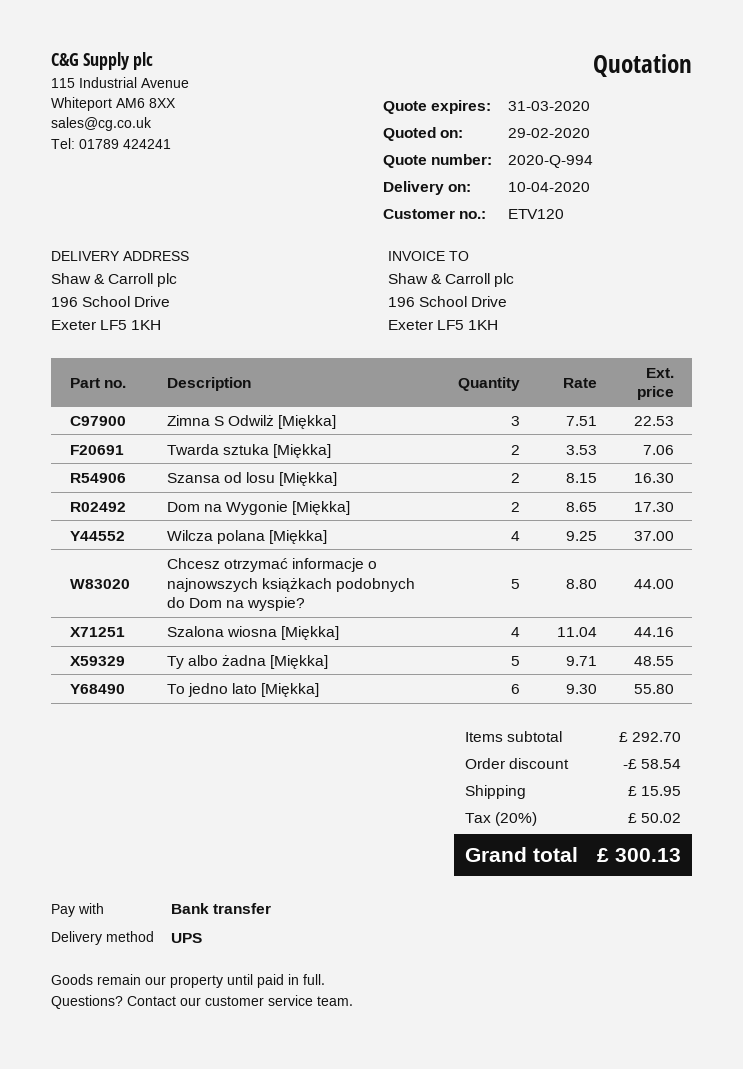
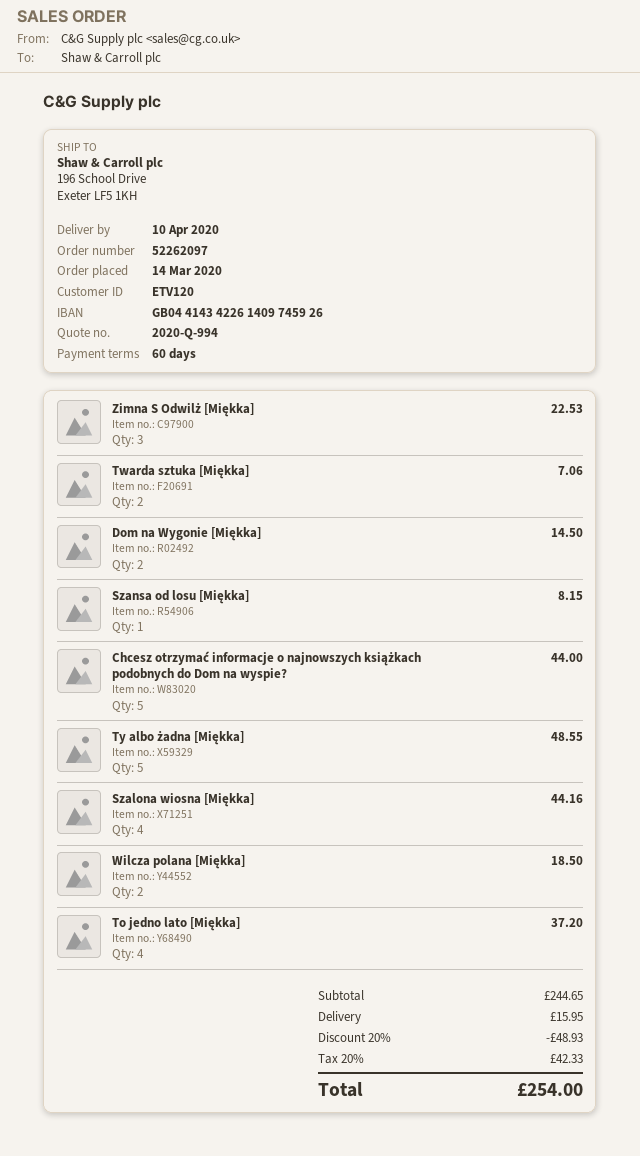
Szansa od losu [Miękka]: 2 for 16.30 -> 1 for 8.15
Dom na Wygonie [Miękka]: 2 for 17.30 -> 2 for 14.50
Wilcza polana [Miękka]: 4 for 37.00 -> 2 for 18.50
To jedno lato [Miękka]: 6 for 55.80 -> 4 for 37.20
subtotal: 292.70 -> 244.65
discount: 58.54 -> 48.93
tax: 20% = 50.02 -> 20% = 42.33
total: 300.13 -> 254.00

